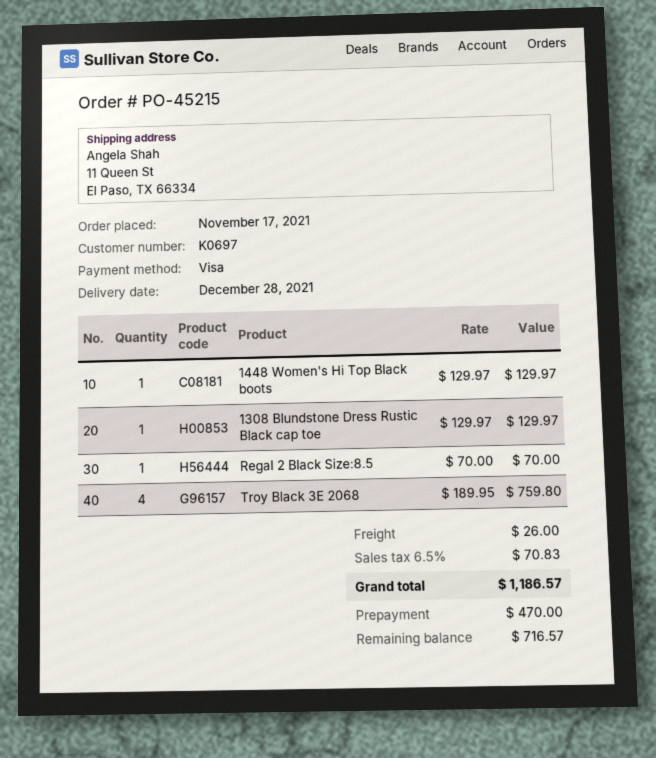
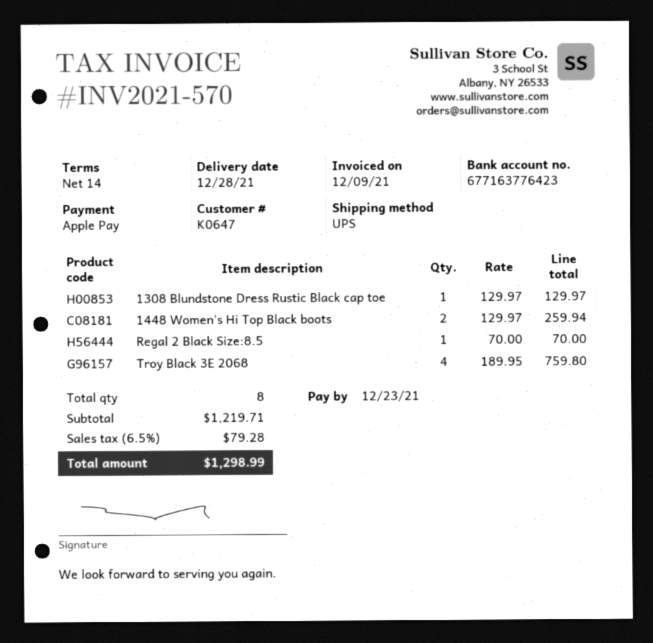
customer number: K0697 -> K0647
payment method: Visa -> Apple Pay
1448 Women's Hi Top Black boots: 1 x 129.97 = 129.97 -> 2 x 129.97 = 259.94
shipping: 26.00 -> none
tax: 6.5% = 70.83 -> 6.5% = 79.28
total: 1186.57 -> 1298.99

